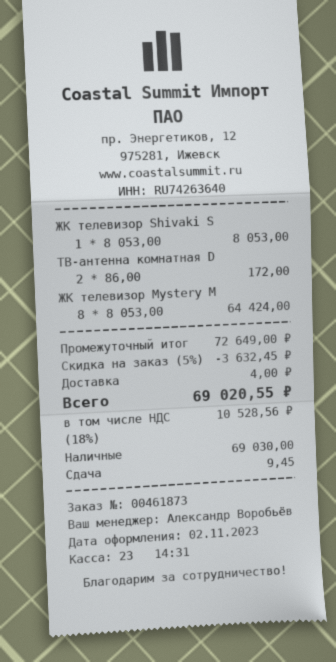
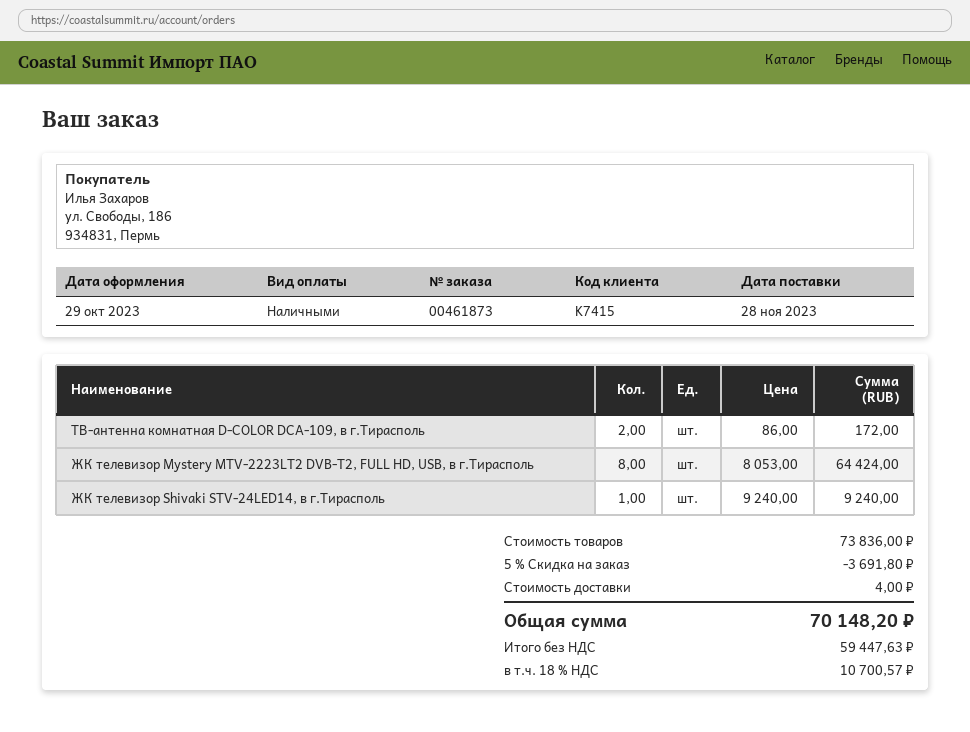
order date: 2023-11-02 -> 2023-10-29
ЖК телевизор Shivaki S: 1 x 8053.00 = 8053.00 -> 1 x 9240.00 = 9240.00
subtotal: 72649.00 -> 73836.00
discount: 5% = 3632.45 -> 5% = 3691.80
tax: 18% = 10528.56 -> 18% = 10700.57
total: 69020.55 -> 70148.20

